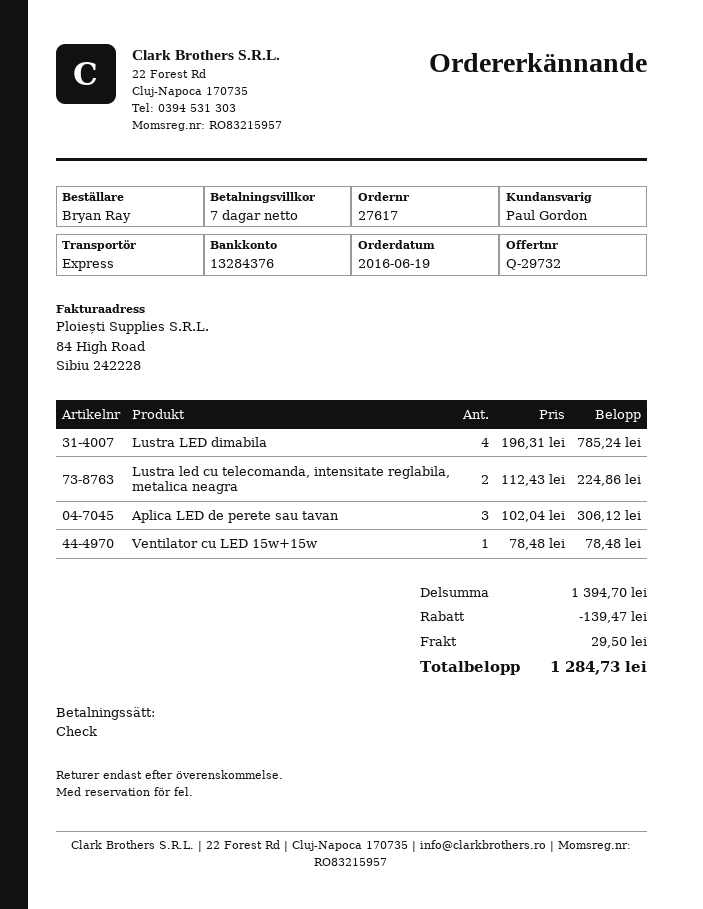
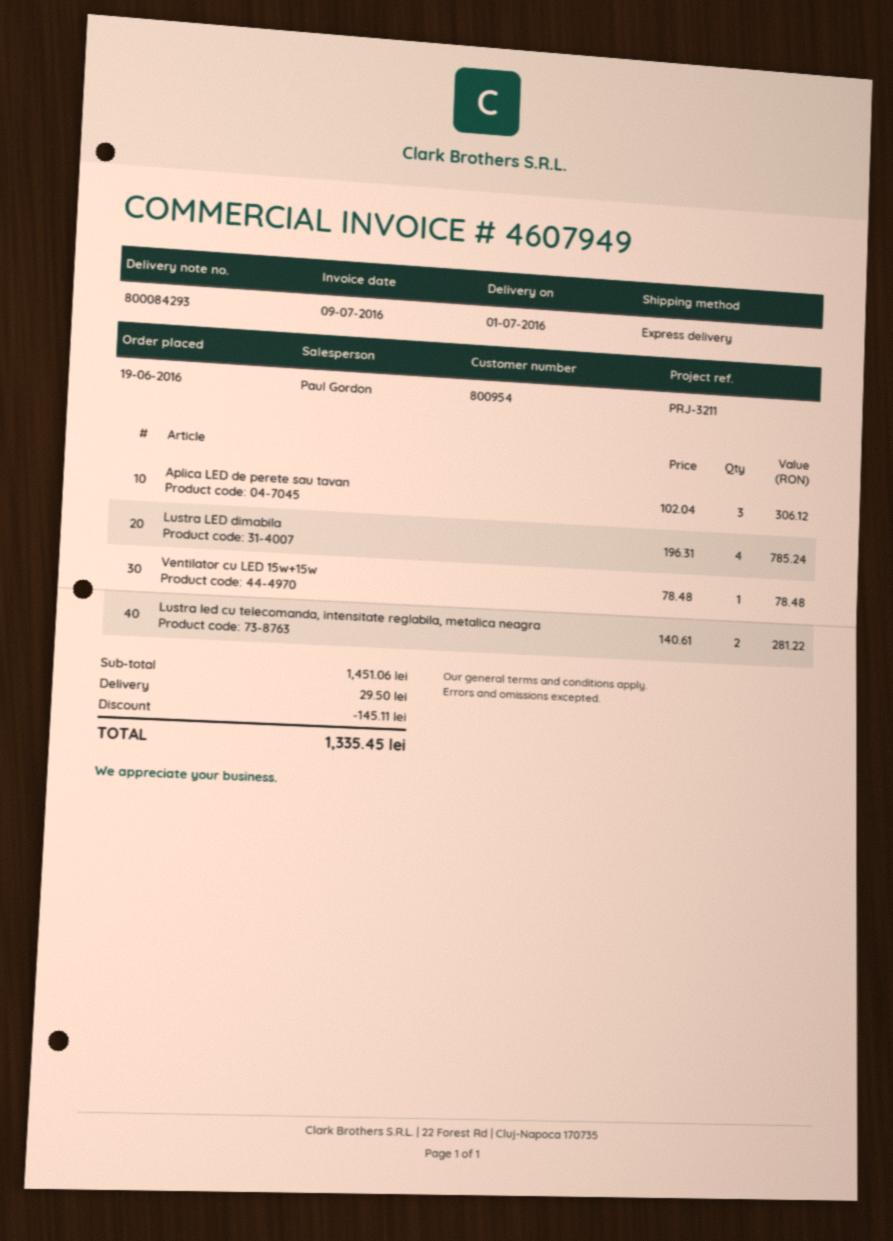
Lustra led cu telecomanda, intensitate reglabila, metalica neagra: 2 x 112.43 = 224.86 -> 2 x 140.61 = 281.22
subtotal: 1394.70 -> 1451.06
discount: 139.47 -> 145.11
total: 1284.73 -> 1335.45

